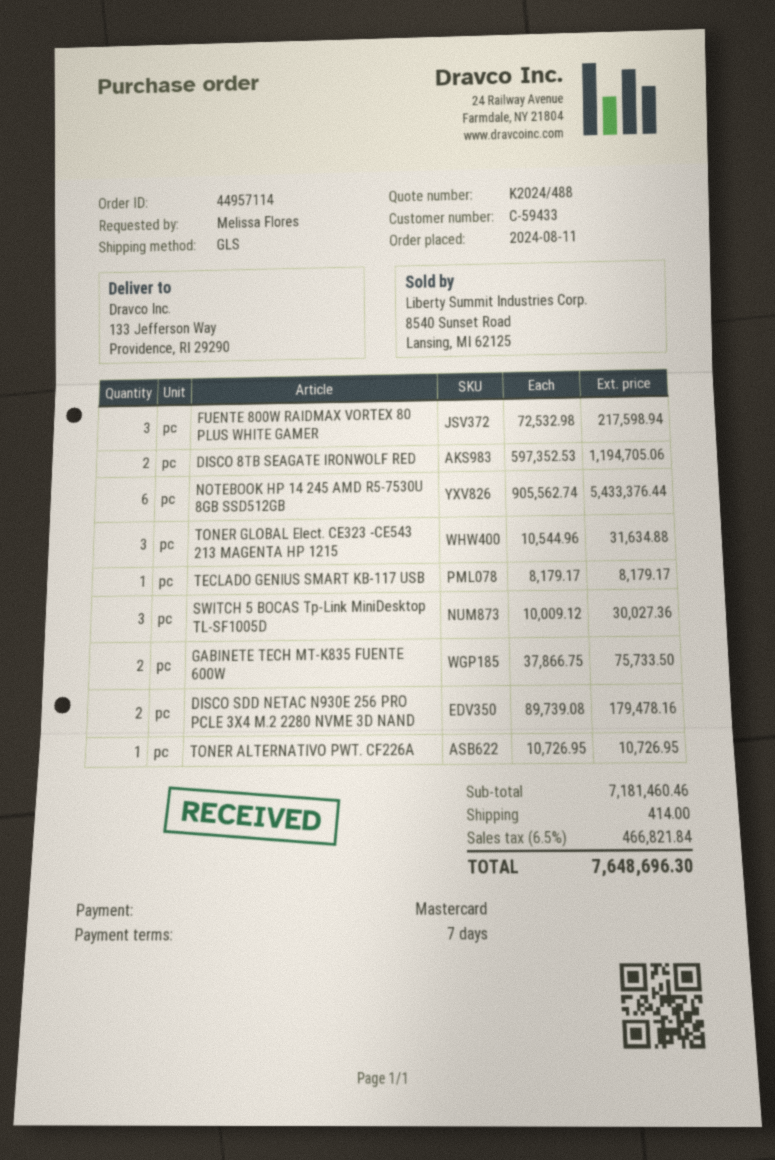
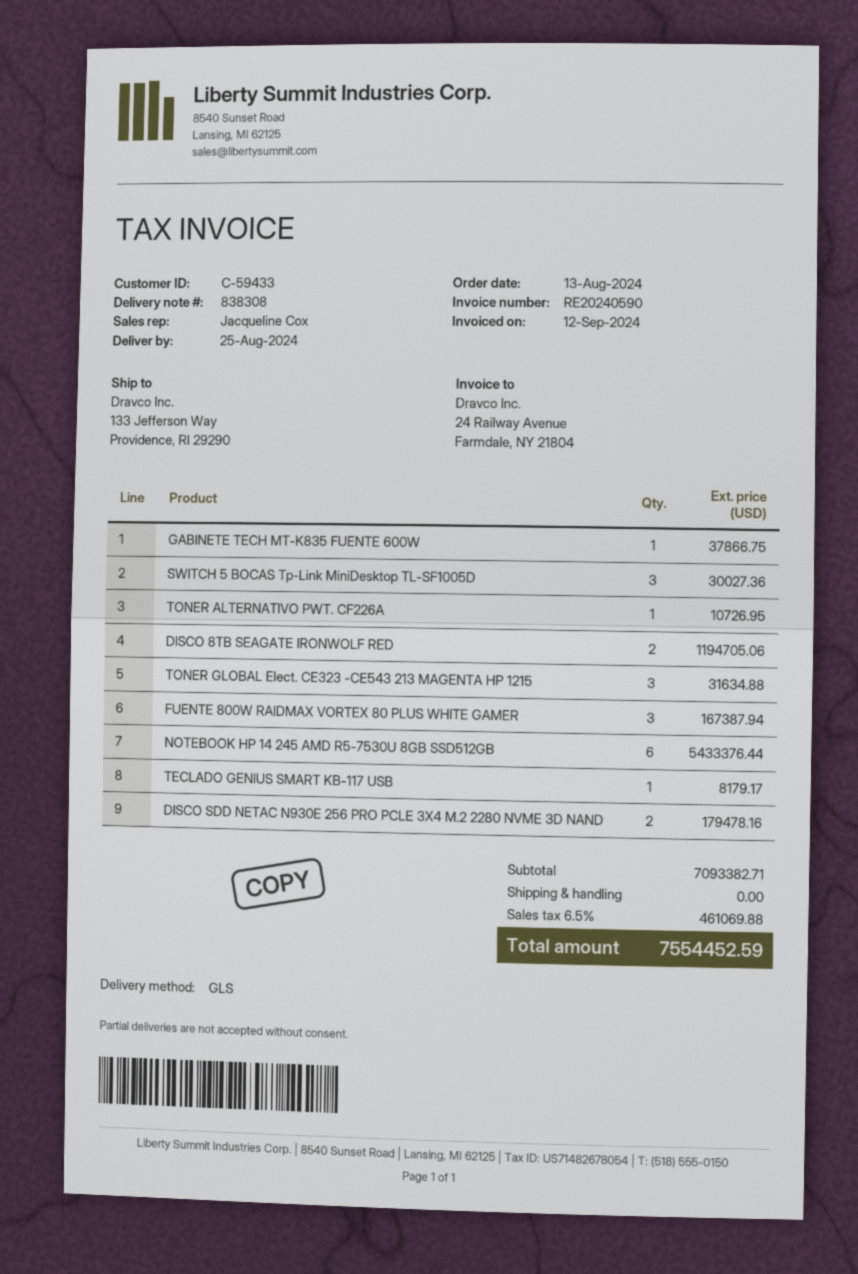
order date: 2024-08-11 -> 2024-08-13
FUENTE 800W RAIDMAX VORTEX 80 PLUS WHITE GAMER: 3 for 217598.94 -> 3 for 167387.94
GABINETE TECH MT-K835 FUENTE 600W: 2 for 75733.50 -> 1 for 37866.75
subtotal: 7181460.46 -> 7093382.71
shipping: 414.00 -> 0.00
tax: 6.5% = 466821.84 -> 6.5% = 461069.88
total: 7648696.30 -> 7554452.59

